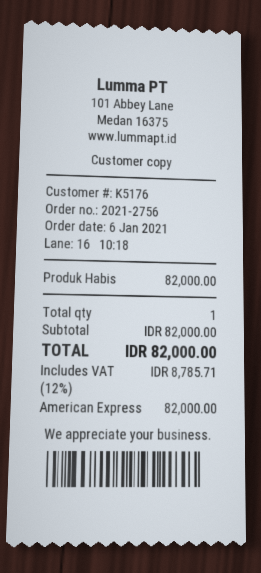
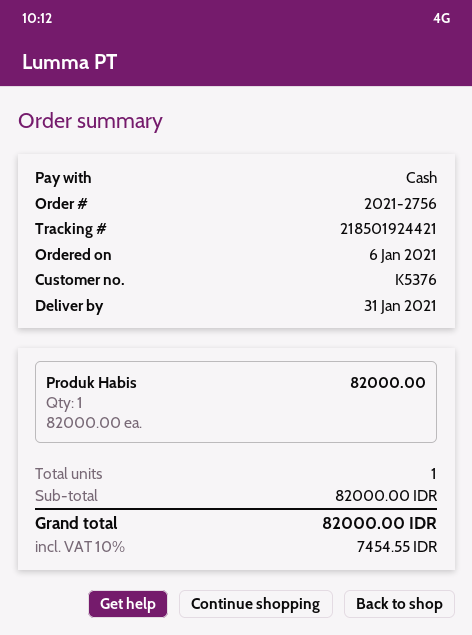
customer number: K5176 -> K5376
payment method: American Express -> cash
tax: 12% = 8785.71 -> 10% = 7454.55

